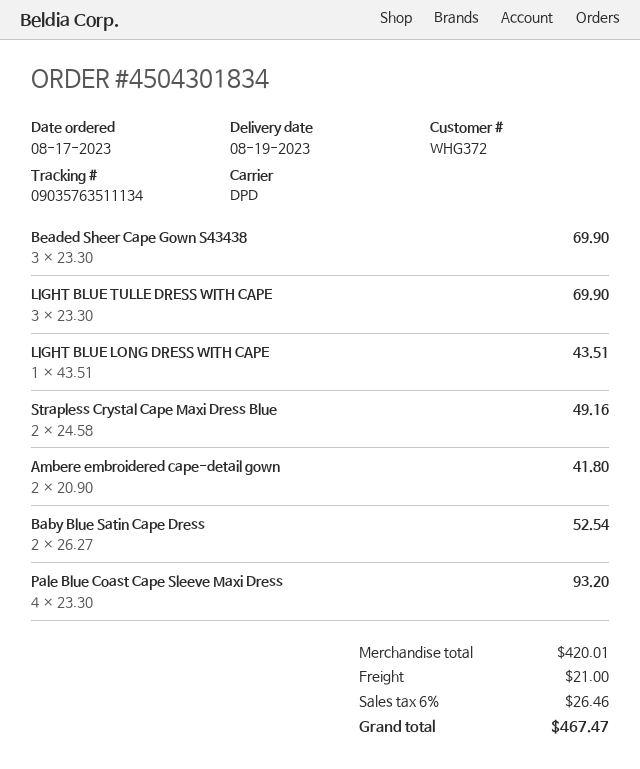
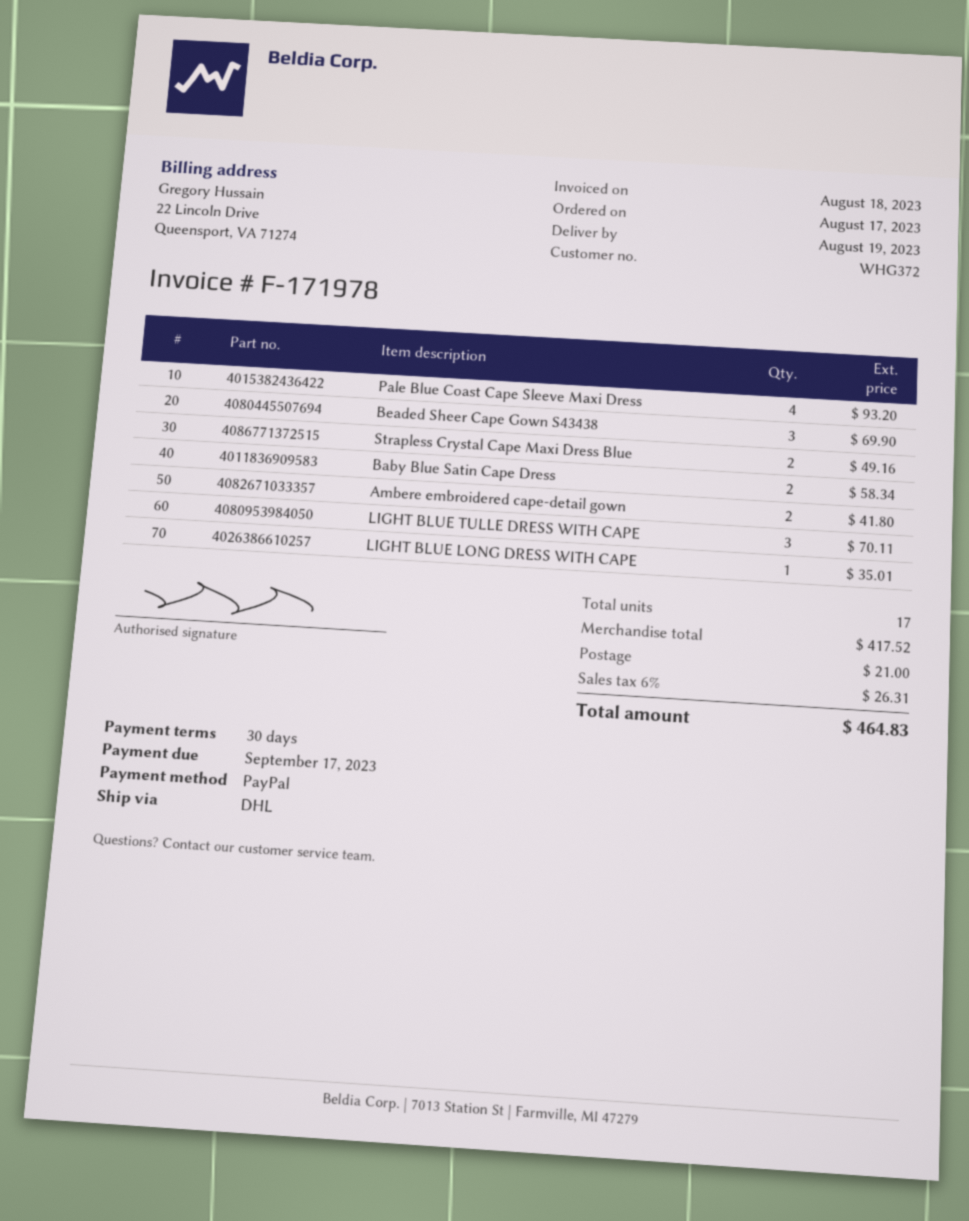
shipping method: DPD -> DHL
LIGHT BLUE TULLE DRESS WITH CAPE: 3 for 69.90 -> 3 for 70.11
LIGHT BLUE LONG DRESS WITH CAPE: 1 for 43.51 -> 1 for 35.01
Baby Blue Satin Cape Dress: 2 for 52.54 -> 2 for 58.34
subtotal: 420.01 -> 417.52
tax: 6% = 26.46 -> 6% = 26.31
total: 467.47 -> 464.83

